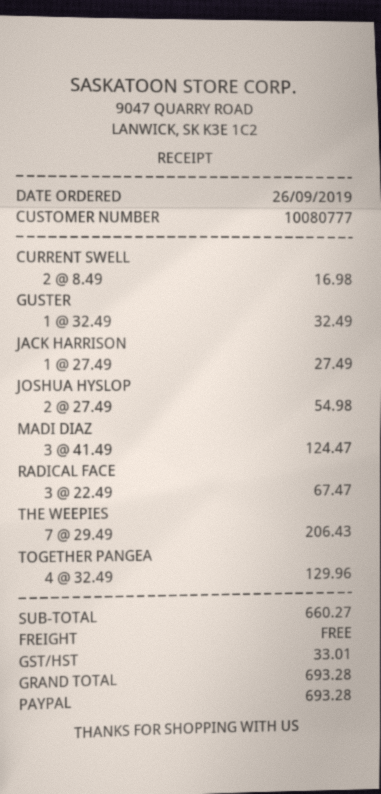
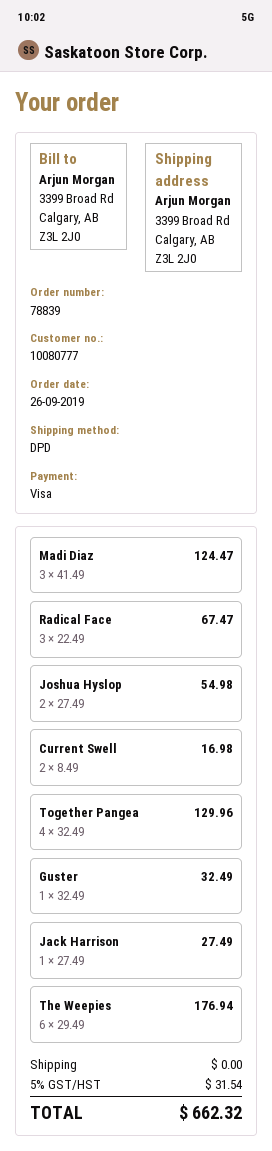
payment method: PayPal -> Visa
THE WEEPIES: 7 x 29.49 = 206.43 -> 6 x 29.49 = 176.94
tax: 33.01 -> 31.54
total: 693.28 -> 662.32

